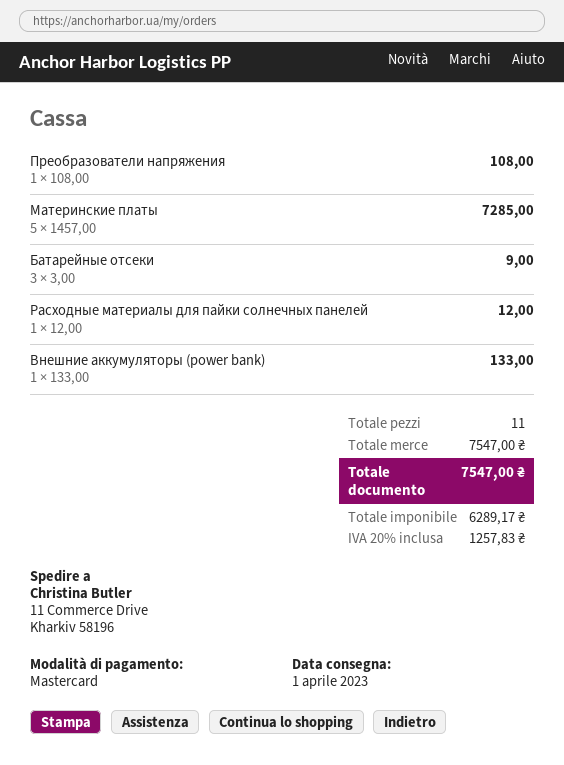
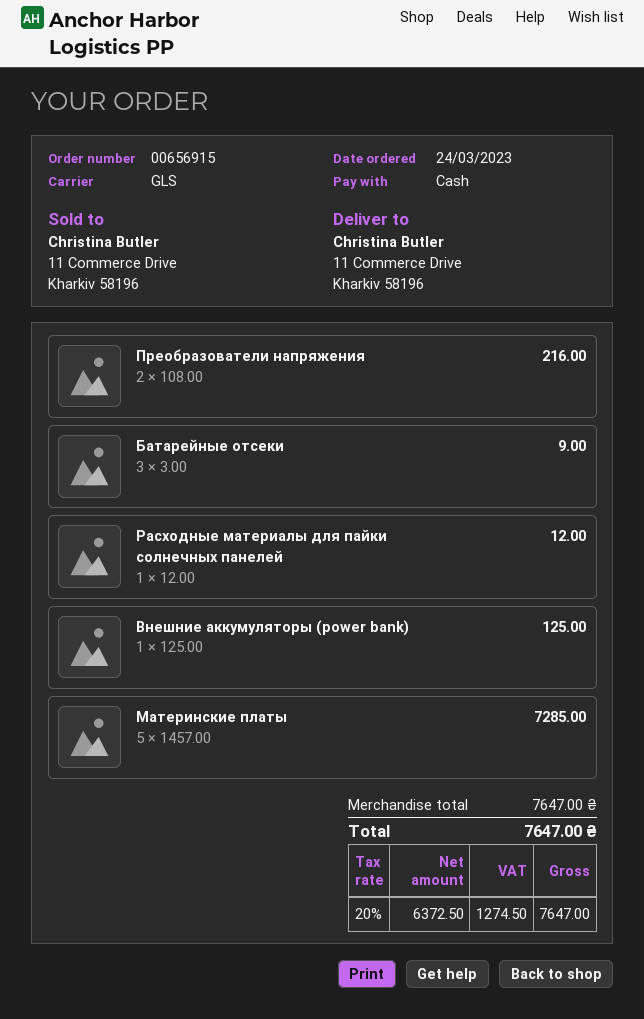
payment method: Mastercard -> cash
Преобразователи напряжения: 1 x 108.00 = 108.00 -> 2 x 108.00 = 216.00
Внешние аккумуляторы (power bank): 1 x 133.00 = 133.00 -> 1 x 125.00 = 125.00
subtotal: 7547.00 -> 7647.00
net: 6289.17 -> 6372.50
tax: 20% = 1257.83 -> 20% = 1274.50
total: 7547.00 -> 7647.00

